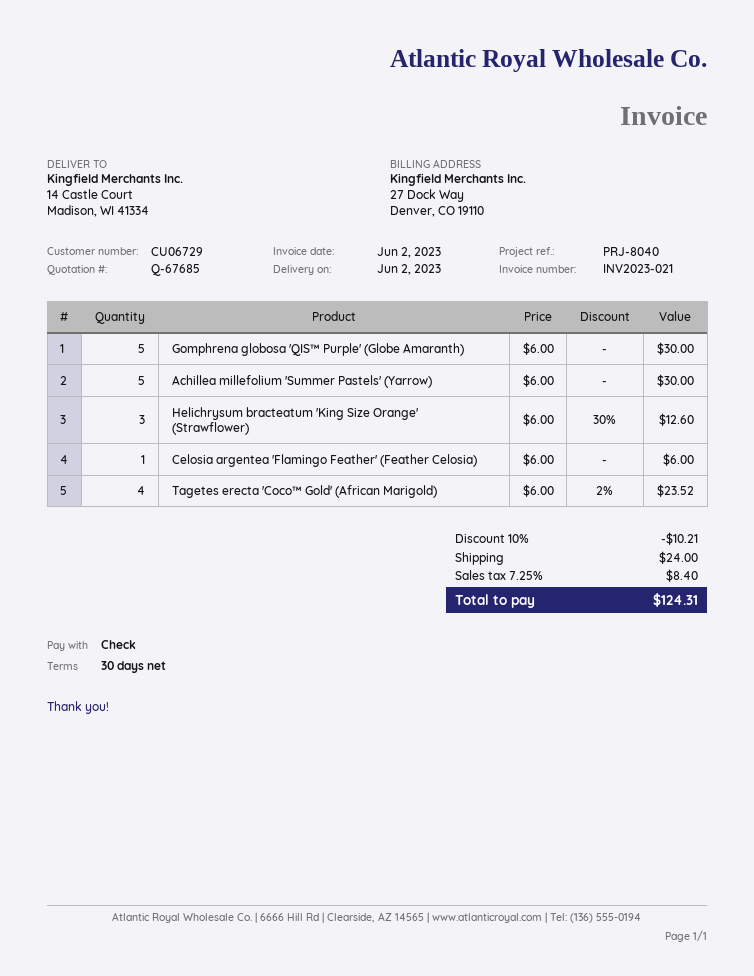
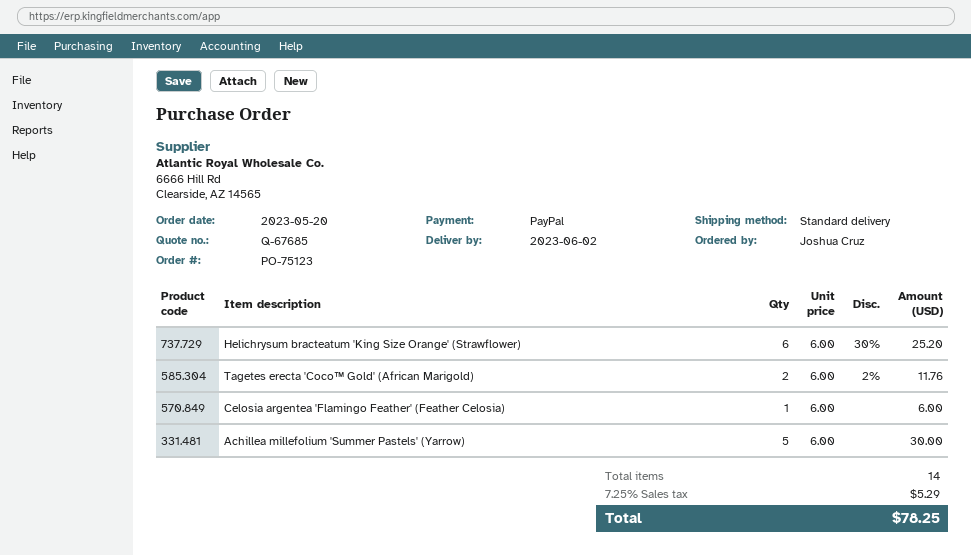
payment method: cheque -> PayPal
Gomphrena globosa 'QIS™ Purple' (Globe Amaranth): 5 x 6.00 = 30.00 -> none
Helichrysum bracteatum 'King Size Orange' (Strawflower): 3 x 6.00 - 30% = 12.60 -> 6 x 6.00 - 30% = 25.20
Tagetes erecta 'Coco™ Gold' (African Marigold): 4 x 6.00 - 2% = 23.52 -> 2 x 6.00 - 2% = 11.76
discount: 10% = 10.21 -> none
shipping: 24.00 -> none
tax: 7.25% = 8.40 -> 7.25% = 5.29
total: 124.31 -> 78.25

